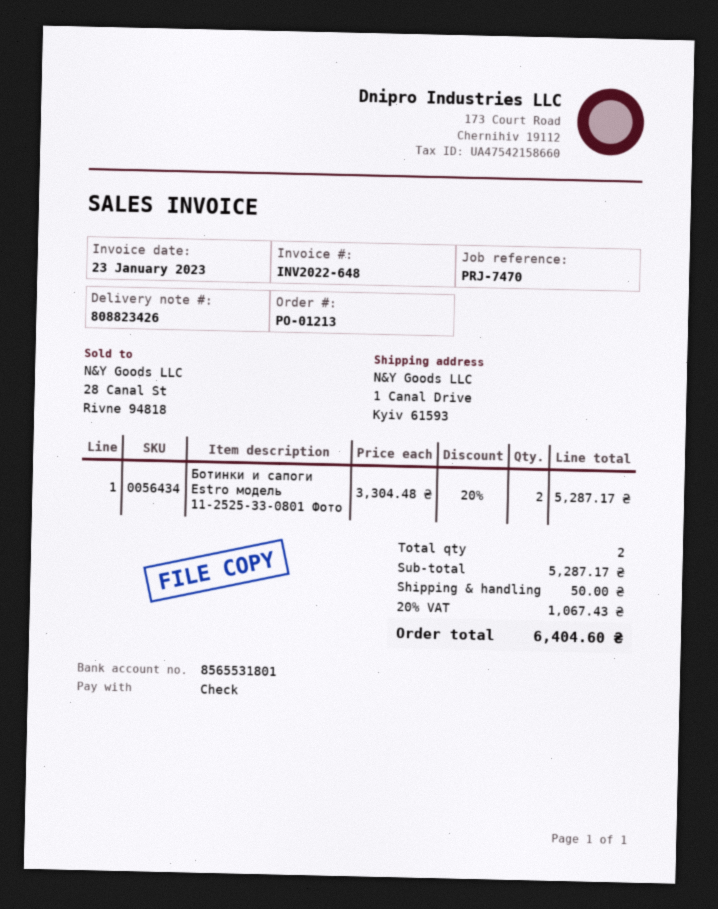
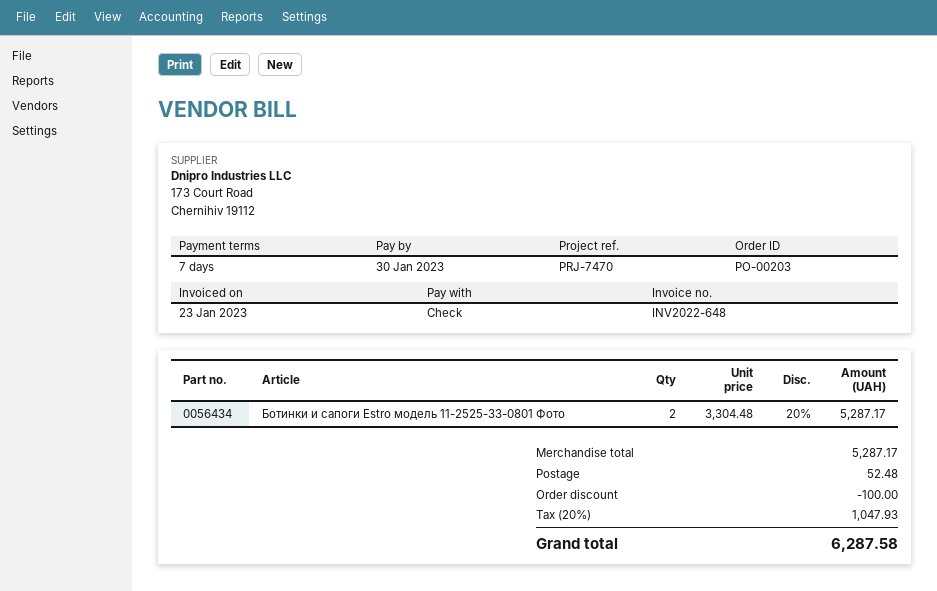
order number: PO-01213 -> PO-00203
discount: none -> 100.00
shipping: 50.00 -> 52.48
tax: 20% = 1067.43 -> 20% = 1047.93
total: 6404.60 -> 6287.58

